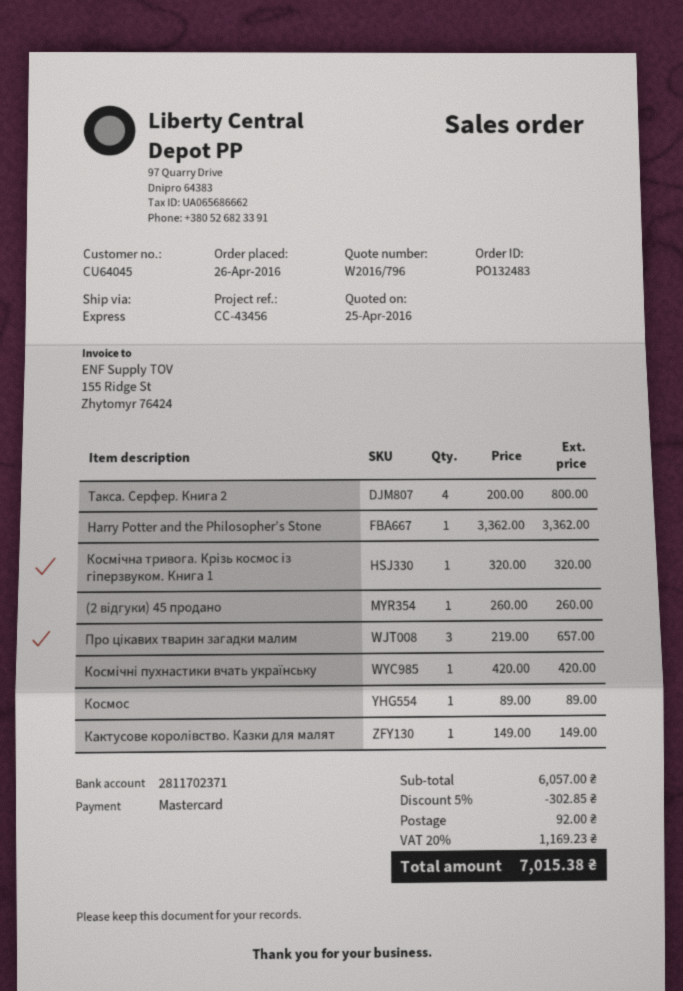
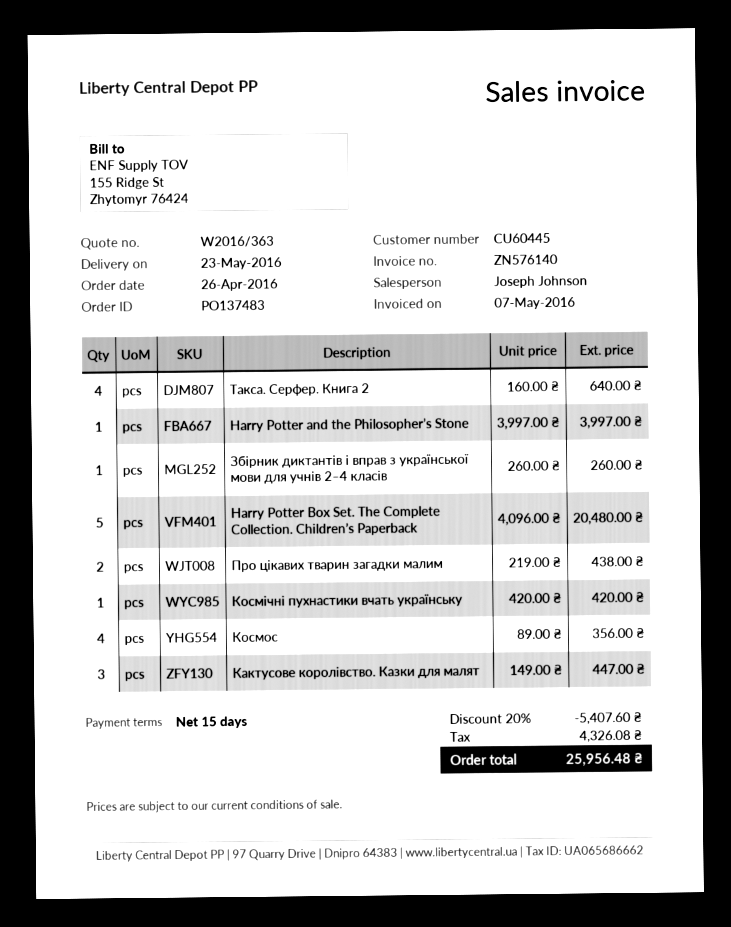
quote number: W2016/796 -> W2016/363
order number: PO132483 -> PO137483
customer number: CU64045 -> CU60445
Такса. Серфер. Книга 2: 4 x 200.00 = 800.00 -> 4 x 160.00 = 640.00
Harry Potter and the Philosopher’s Stone: 1 x 3362.00 = 3362.00 -> 1 x 3997.00 = 3997.00
Космічна тривога. Крізь космос із гіперзвуком. Книга 1: 1 x 320.00 = 320.00 -> none
(2 відгуки) 45 продано: 1 x 260.00 = 260.00 -> none
Про цікавих тварин загадки малим: 3 x 219.00 = 657.00 -> 2 x 219.00 = 438.00
Космос: 1 x 89.00 = 89.00 -> 4 x 89.00 = 356.00
Кактусове королівство. Казки для малят: 1 x 149.00 = 149.00 -> 3 x 149.00 = 447.00
Збірник диктантів і вправ з української мови для учнів 2–4 класів: none -> 1 x 260.00 = 260.00
Harry Potter Box Set. The Complete Collection. Children’s Paperback: none -> 5 x 4096.00 = 20480.00
discount: 5% = 302.85 -> 20% = 5407.60
shipping: 92.00 -> none
tax: 1169.23 -> 4326.08
total: 7015.38 -> 25956.48

